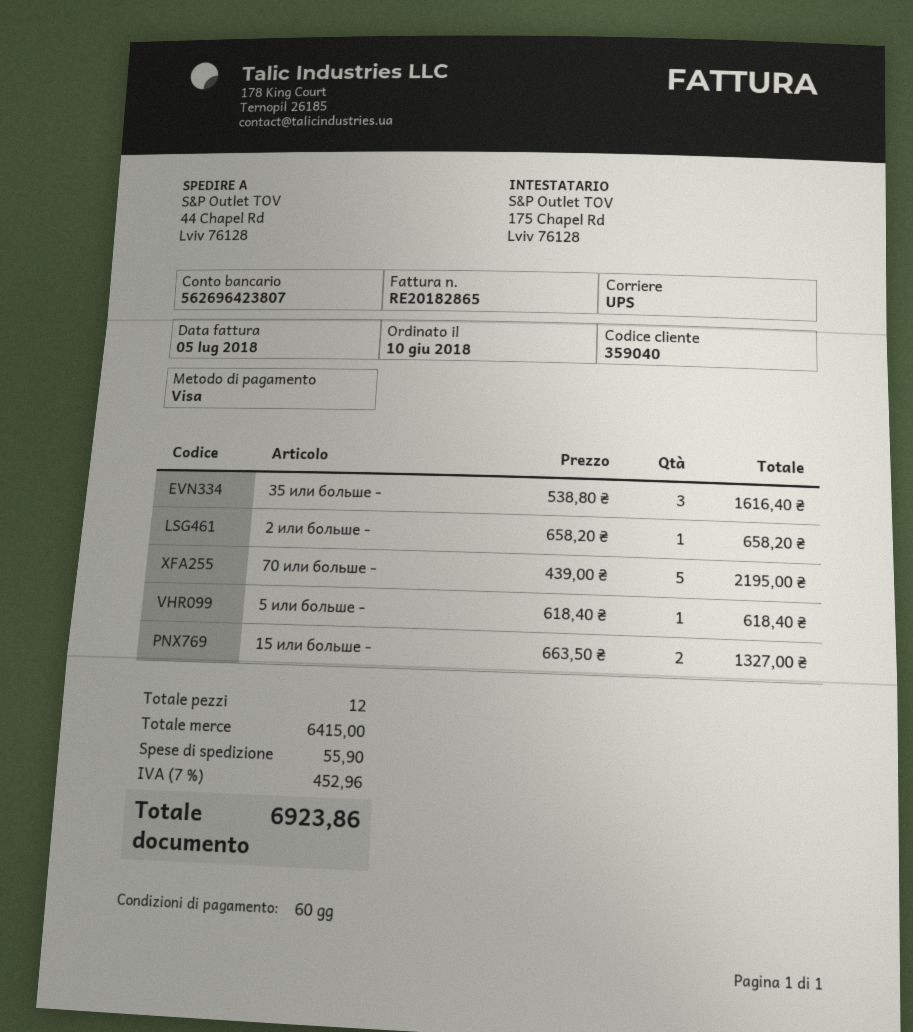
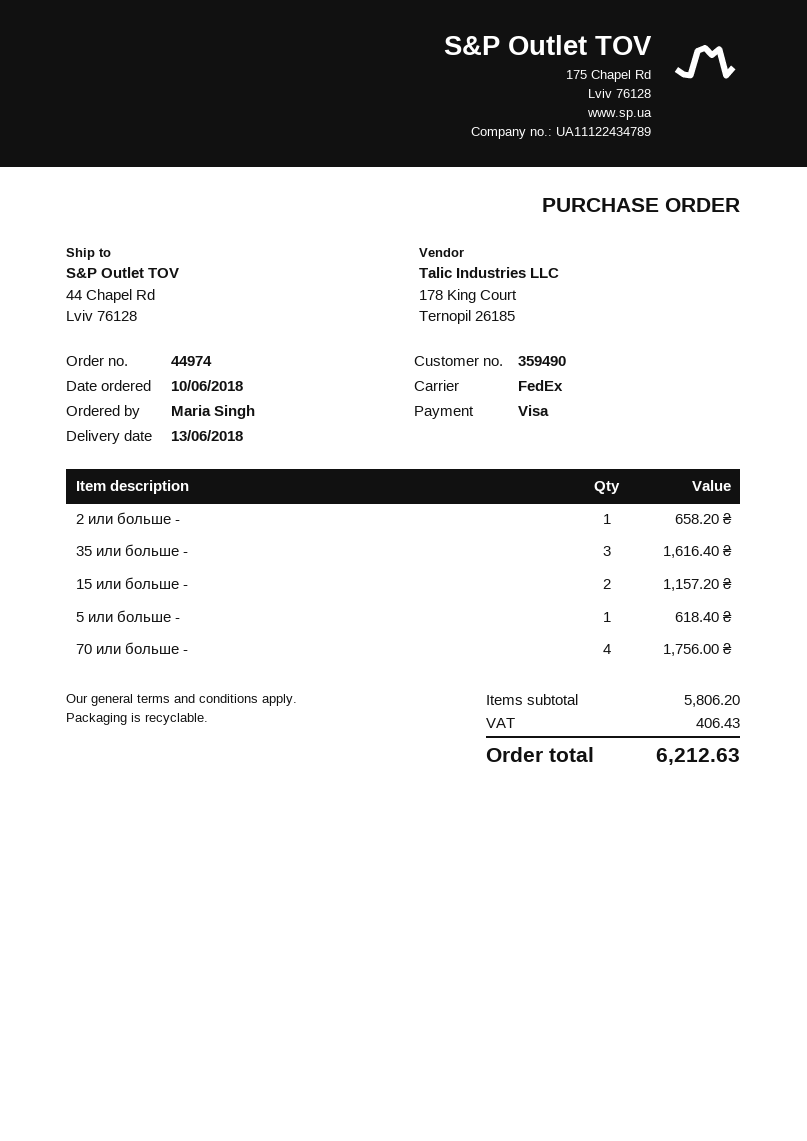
customer number: 359040 -> 359490
shipping method: UPS -> FedEx
70 или больше -: 5 for 2195.00 -> 4 for 1756.00
15 или больше -: 2 for 1327.00 -> 2 for 1157.20
subtotal: 6415.00 -> 5806.20
shipping: 55.90 -> none
tax: 452.96 -> 406.43
total: 6923.86 -> 6212.63

